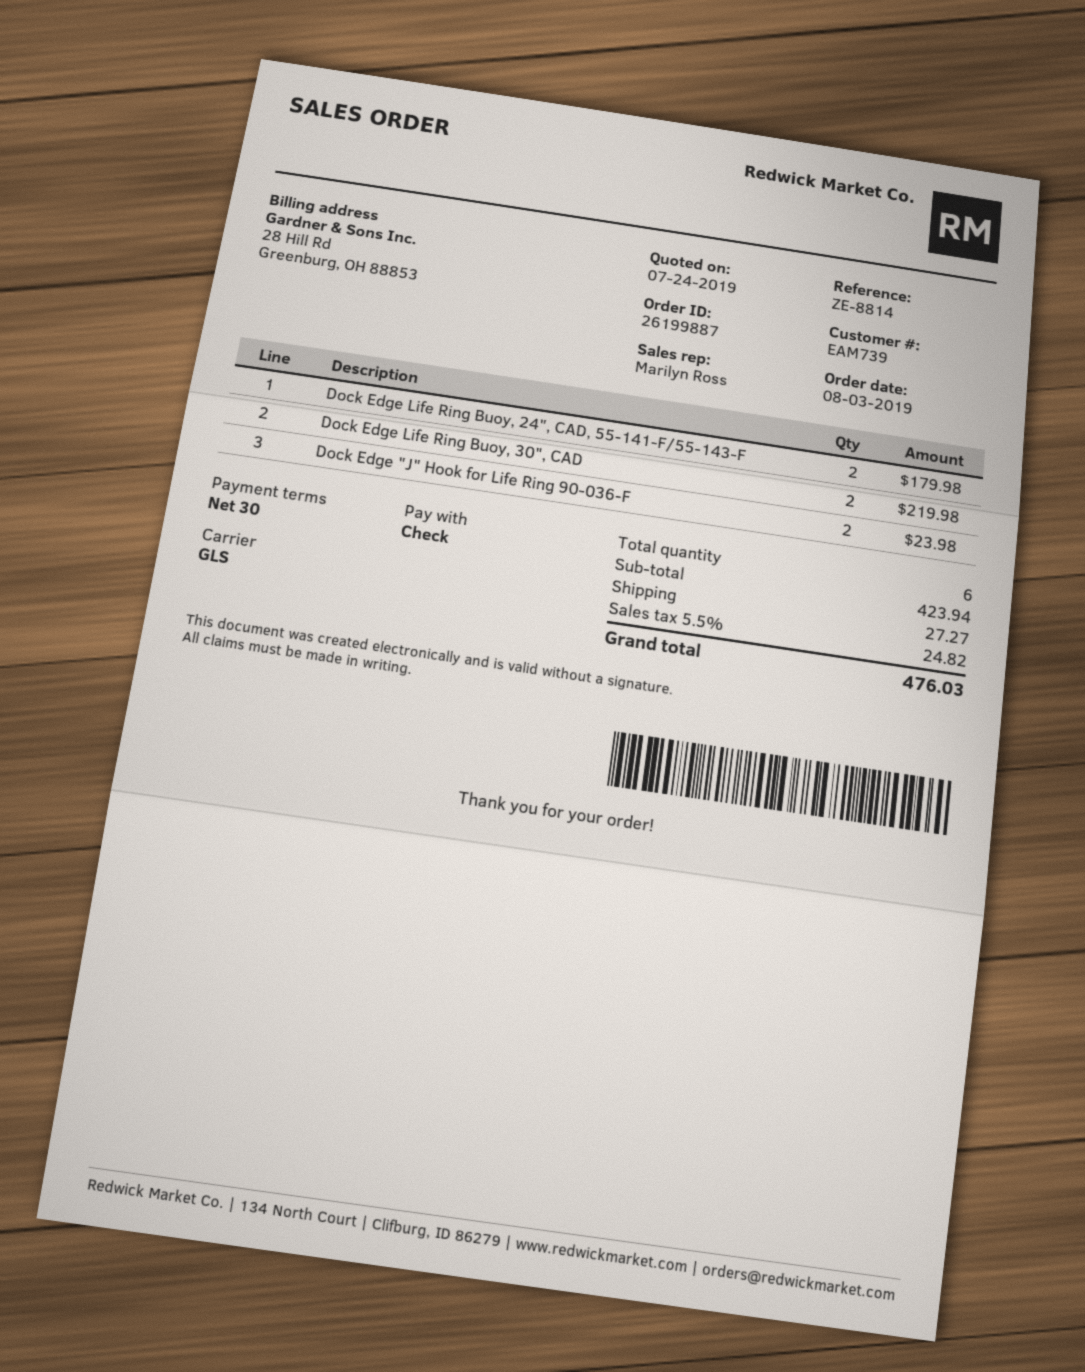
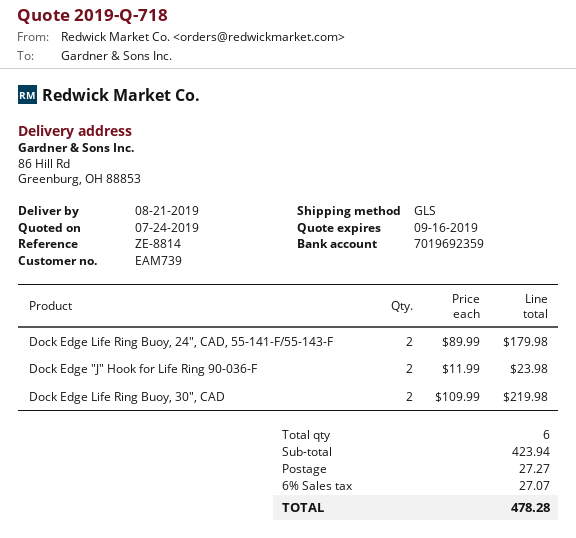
tax: 5.5% = 24.82 -> 6% = 27.07
total: 476.03 -> 478.28

